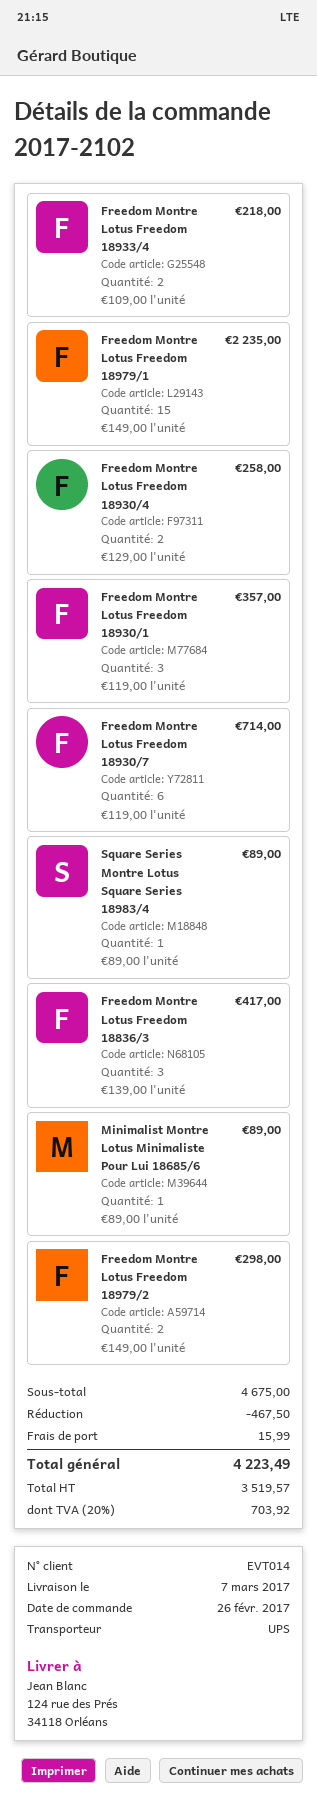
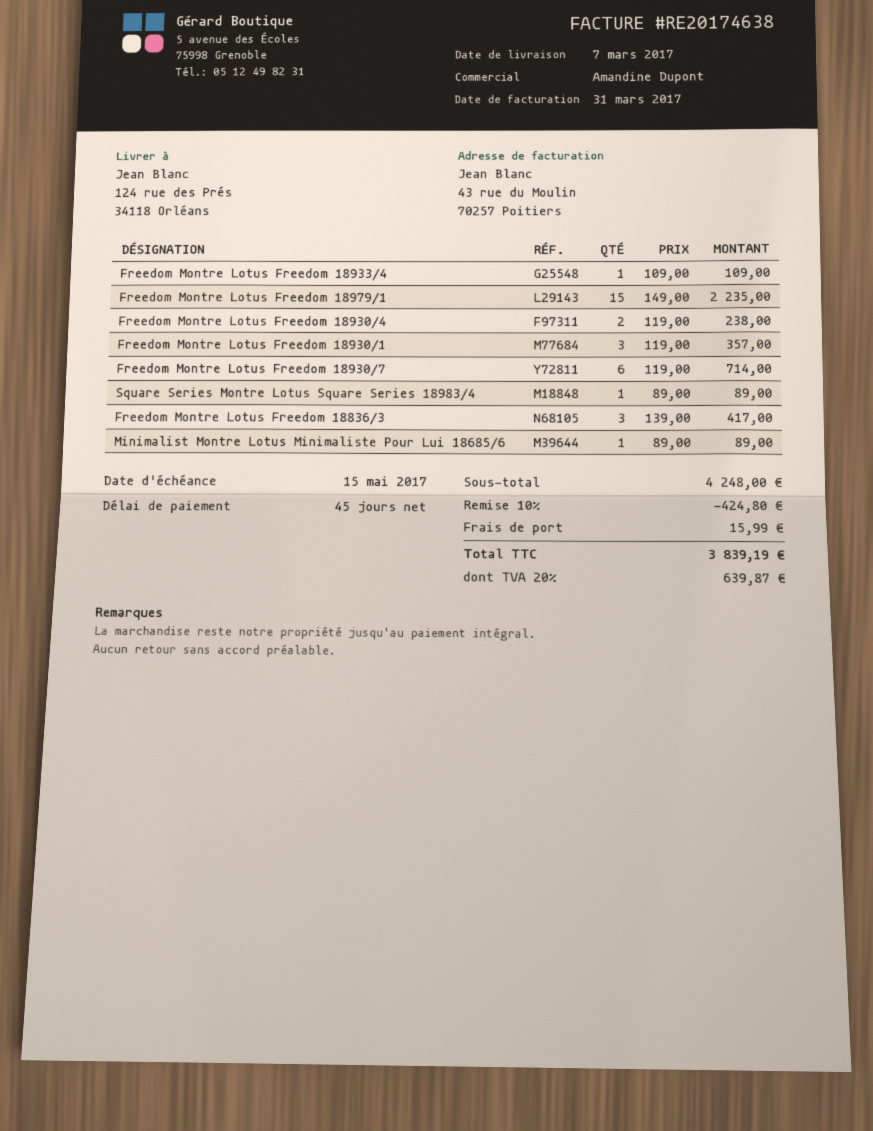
Freedom Montre Lotus Freedom 18933/4: 2 x 109.00 = 218.00 -> 1 x 109.00 = 109.00
Freedom Montre Lotus Freedom 18930/4: 2 x 129.00 = 258.00 -> 2 x 119.00 = 238.00
Freedom Montre Lotus Freedom 18979/2: 2 x 149.00 = 298.00 -> none
subtotal: 4675.00 -> 4248.00
discount: 467.50 -> 424.80
tax: 20% = 703.92 -> 20% = 639.87
total: 4223.49 -> 3839.19

